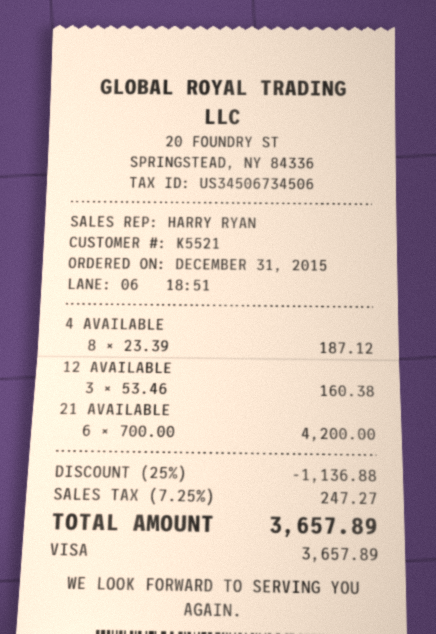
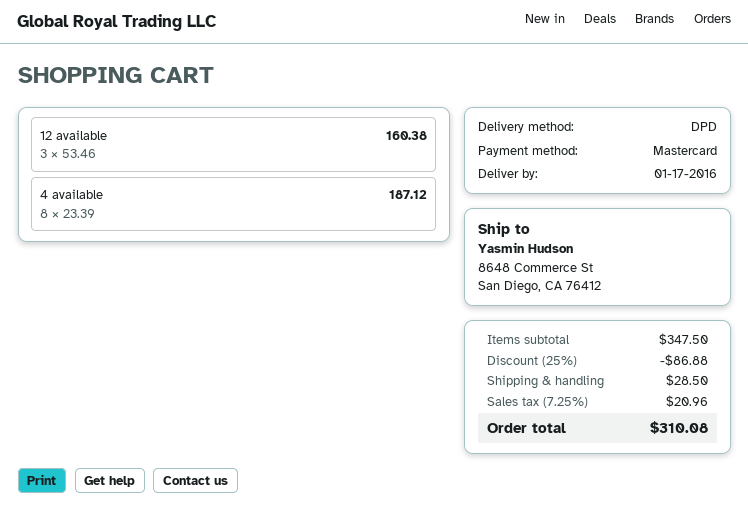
payment method: Visa -> Mastercard
21 AVAILABLE: 6 x 700.00 = 4200.00 -> none
discount: 25% = 1136.88 -> 25% = 86.88
shipping: none -> 28.50
tax: 7.25% = 247.27 -> 7.25% = 20.96
total: 3657.89 -> 310.08

